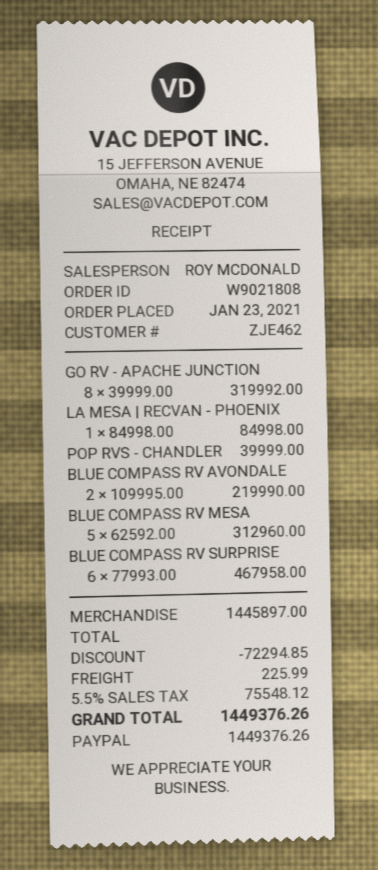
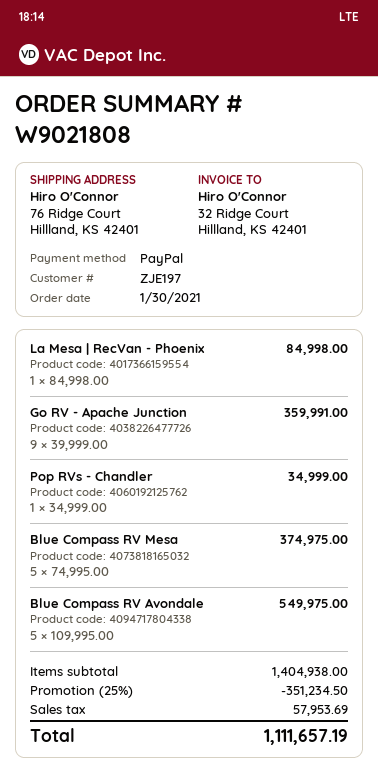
order date: 2021-01-23 -> 2021-01-30
customer number: ZJE462 -> ZJE197
GO RV - APACHE JUNCTION: 8 x 39999.00 = 319992.00 -> 9 x 39999.00 = 359991.00
POP RVS - CHANDLER: 1 x 39999.00 = 39999.00 -> 1 x 34999.00 = 34999.00
BLUE COMPASS RV AVONDALE: 2 x 109995.00 = 219990.00 -> 5 x 109995.00 = 549975.00
BLUE COMPASS RV MESA: 5 x 62592.00 = 312960.00 -> 5 x 74995.00 = 374975.00
BLUE COMPASS RV SURPRISE: 6 x 77993.00 = 467958.00 -> none
subtotal: 1445897.00 -> 1404938.00
discount: 72294.85 -> 351234.50
shipping: 225.99 -> none
tax: 75548.12 -> 57953.69
total: 1449376.26 -> 1111657.19

